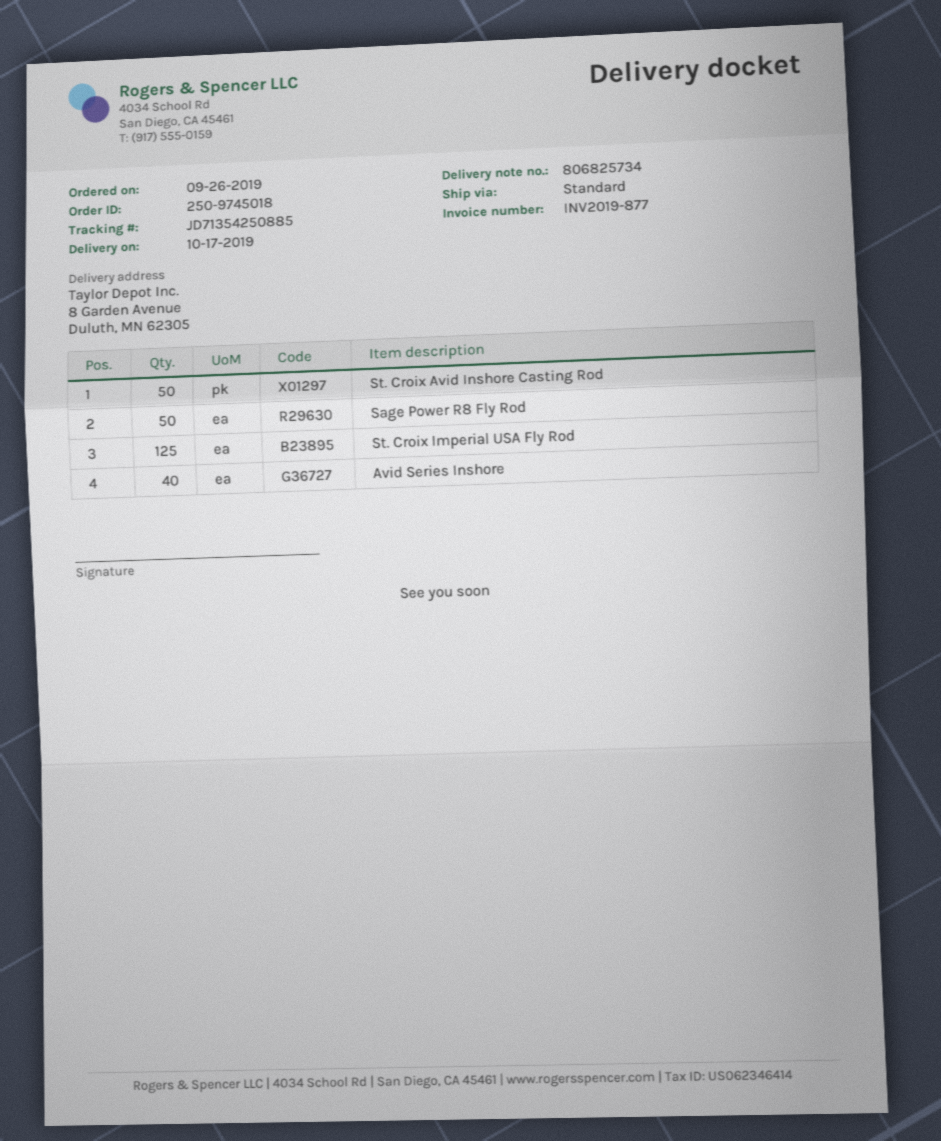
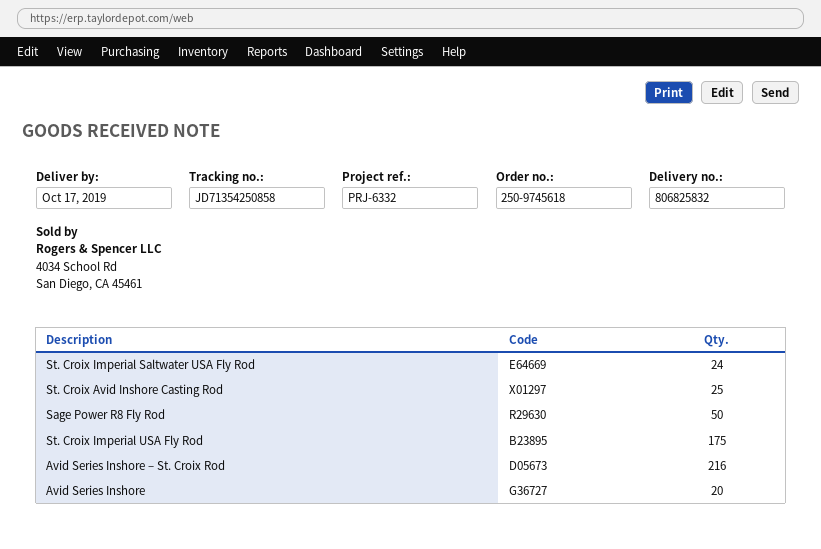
order number: 250-9745018 -> 250-9745618
delivery note number: 806825734 -> 806825832
tracking number: JD71354250885 -> JD71354250858
St. Croix Avid Inshore Casting Rod: 50 -> 25
St. Croix Imperial USA Fly Rod: 125 -> 175
Avid Series Inshore: 40 -> 20
St. Croix Imperial Saltwater USA Fly Rod: none -> 24
Avid Series Inshore – St. Croix Rod: none -> 216

